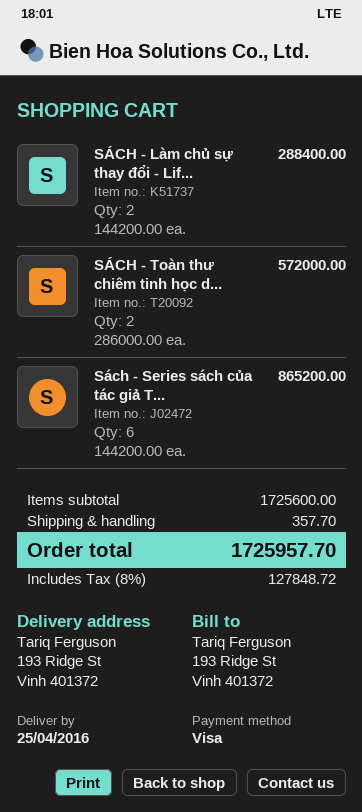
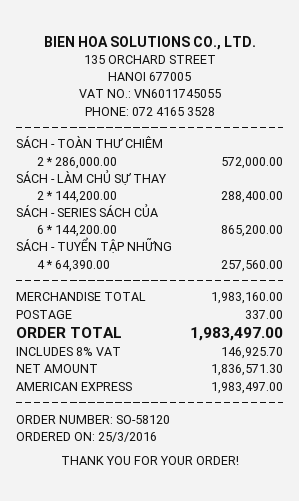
payment method: Visa -> American Express
SÁCH - TUYỂN TẬP NHỮNG: none -> 4 x 64390.00 = 257560.00
subtotal: 1725600.00 -> 1983160.00
shipping: 357.70 -> 337.00
tax: 8% = 127848.72 -> 8% = 146925.70
total: 1725957.70 -> 1983497.00

